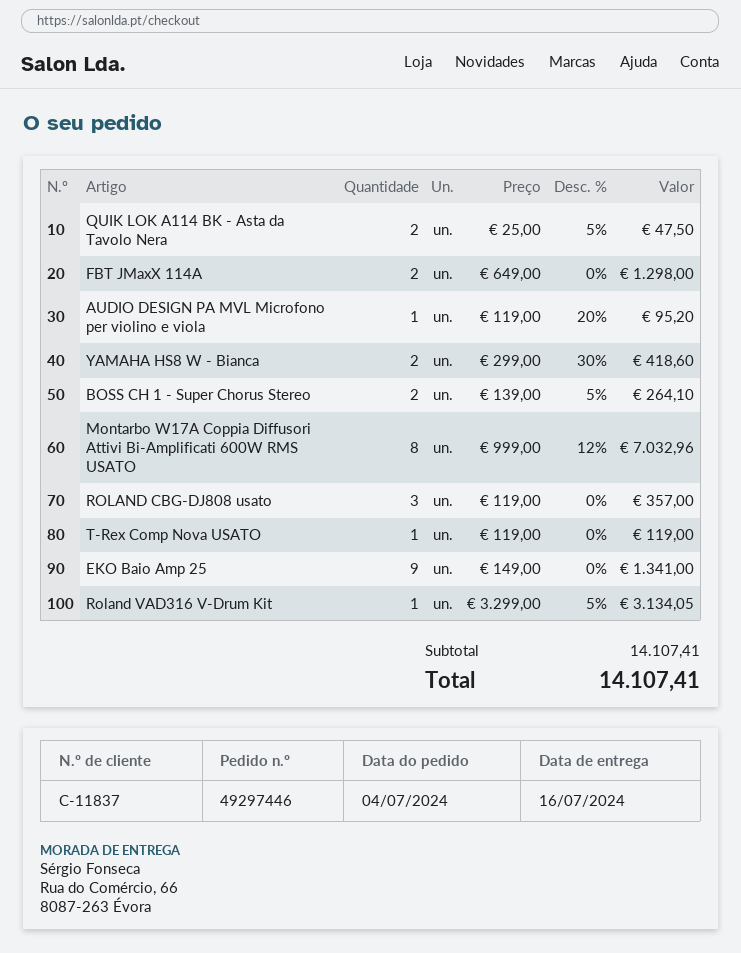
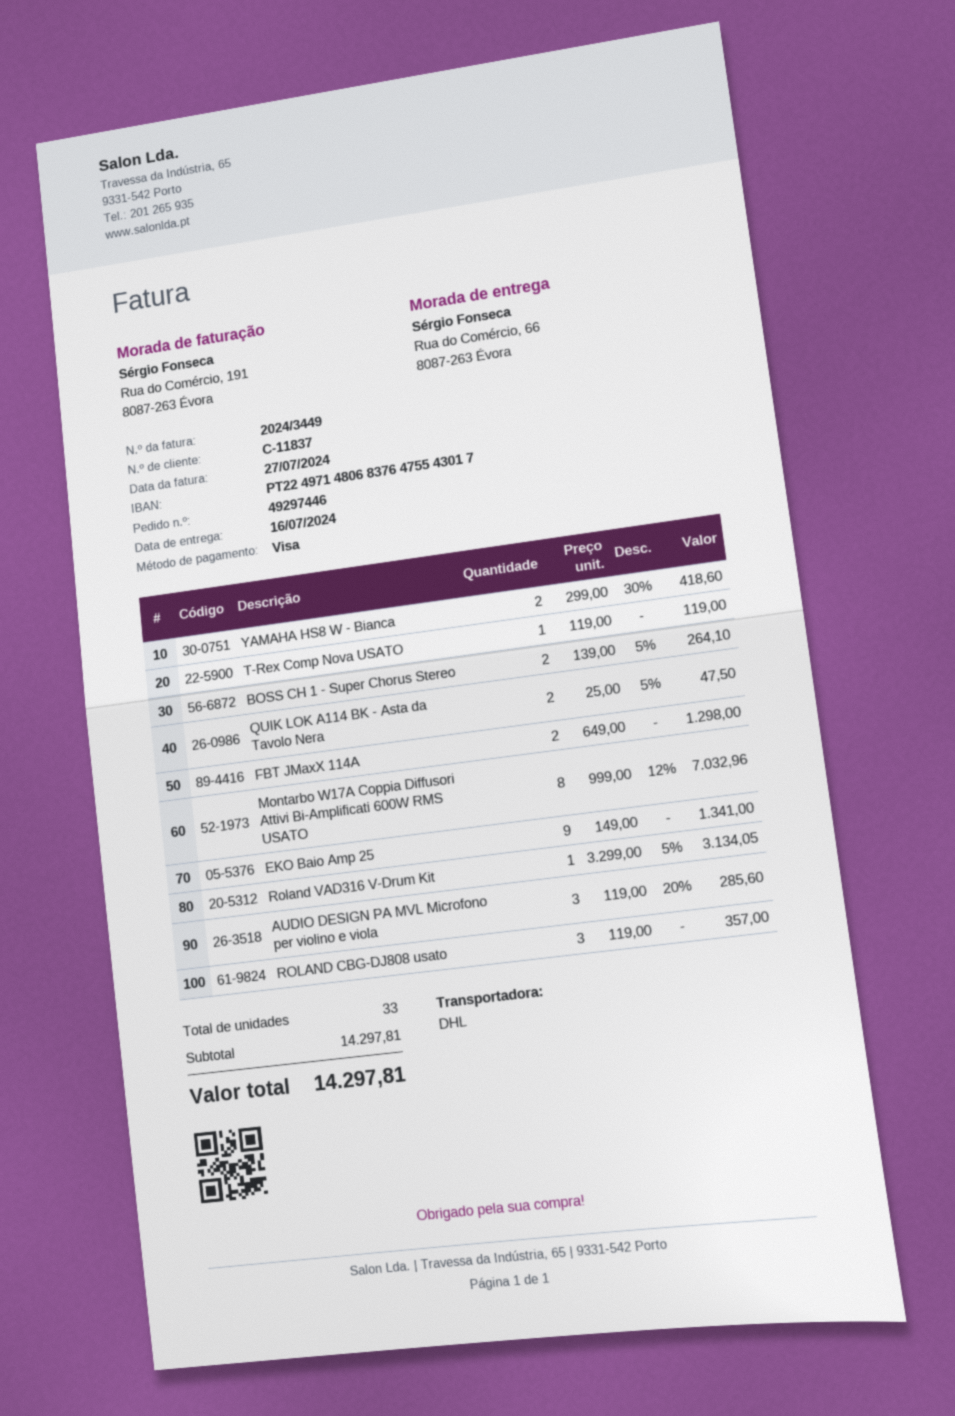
AUDIO DESIGN PA MVL Microfono per violino e viola: 1 x 119.00 - 20% = 95.20 -> 3 x 119.00 - 20% = 285.60
subtotal: 14107.41 -> 14297.81
total: 14107.41 -> 14297.81

